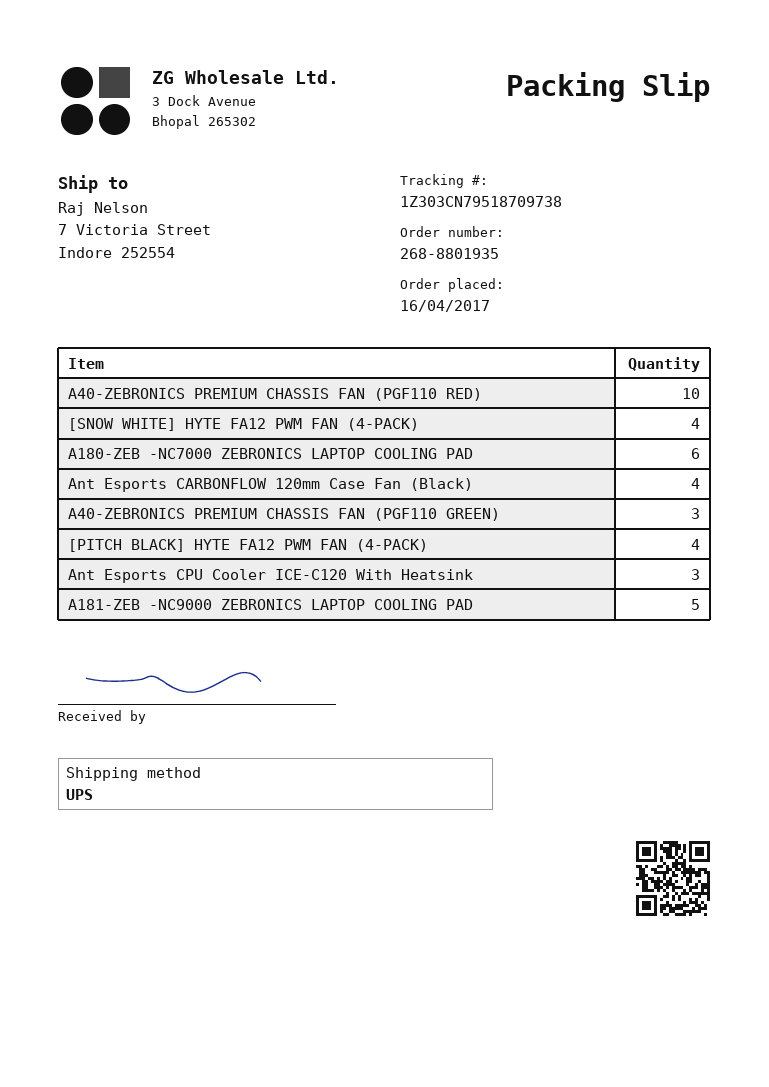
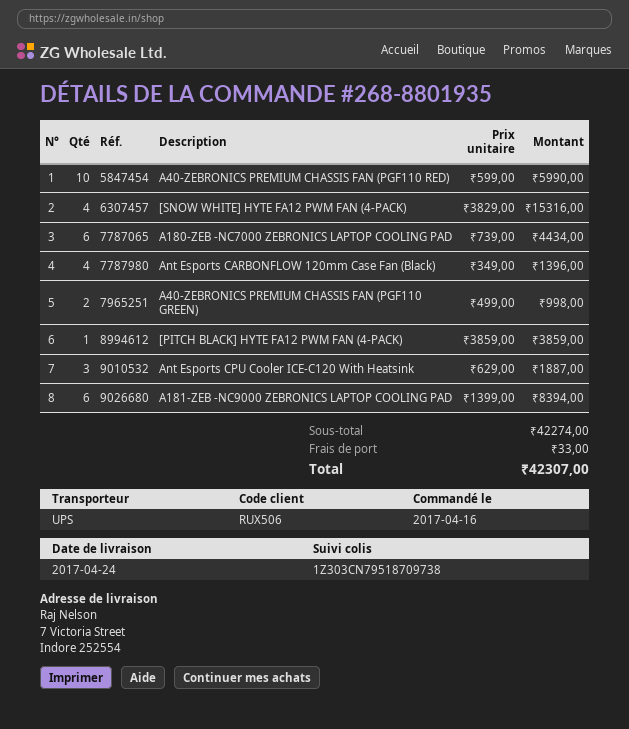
A40-ZEBRONICS PREMIUM CHASSIS FAN (PGF110 GREEN): 3 -> 2
[PITCH BLACK] HYTE FA12 PWM FAN (4-PACK): 4 -> 1
A181-ZEB -NC9000 ZEBRONICS LAPTOP COOLING PAD: 5 -> 6

